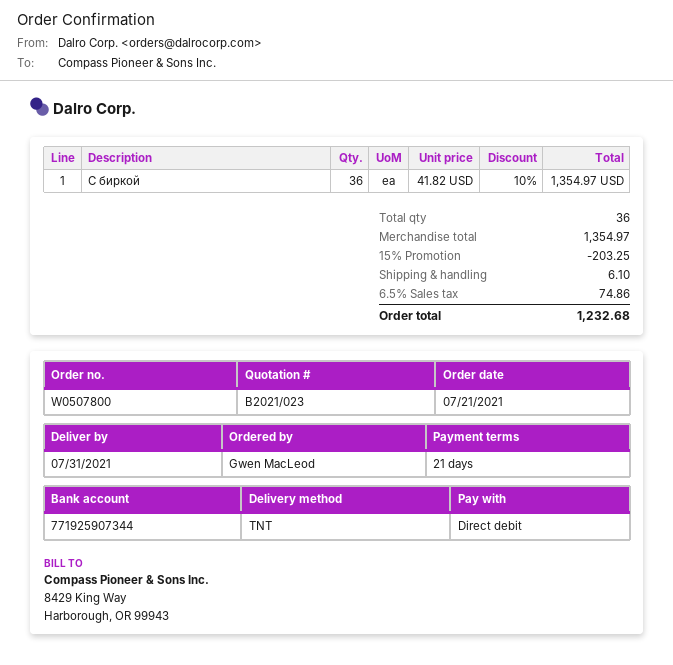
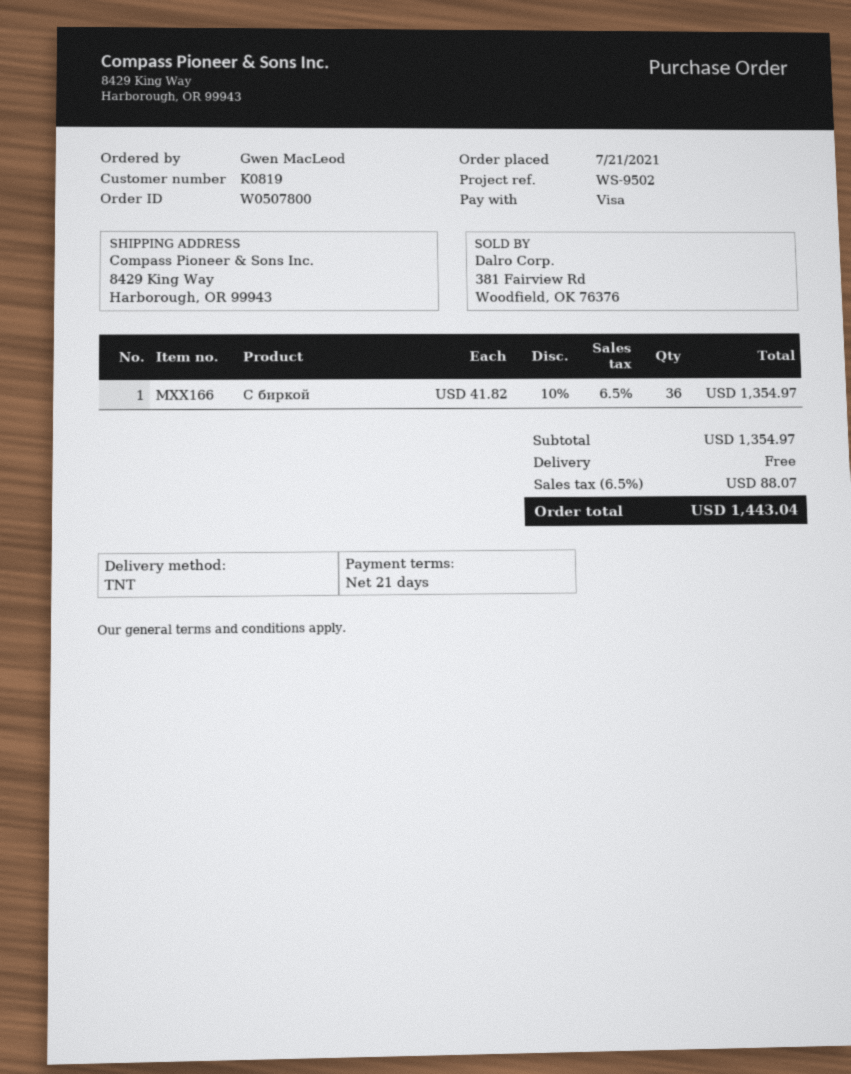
payment method: direct debit -> Visa
discount: 15% = 203.25 -> none
shipping: 6.10 -> 0.00
tax: 6.5% = 74.86 -> 6.5% = 88.07
total: 1232.68 -> 1443.04

